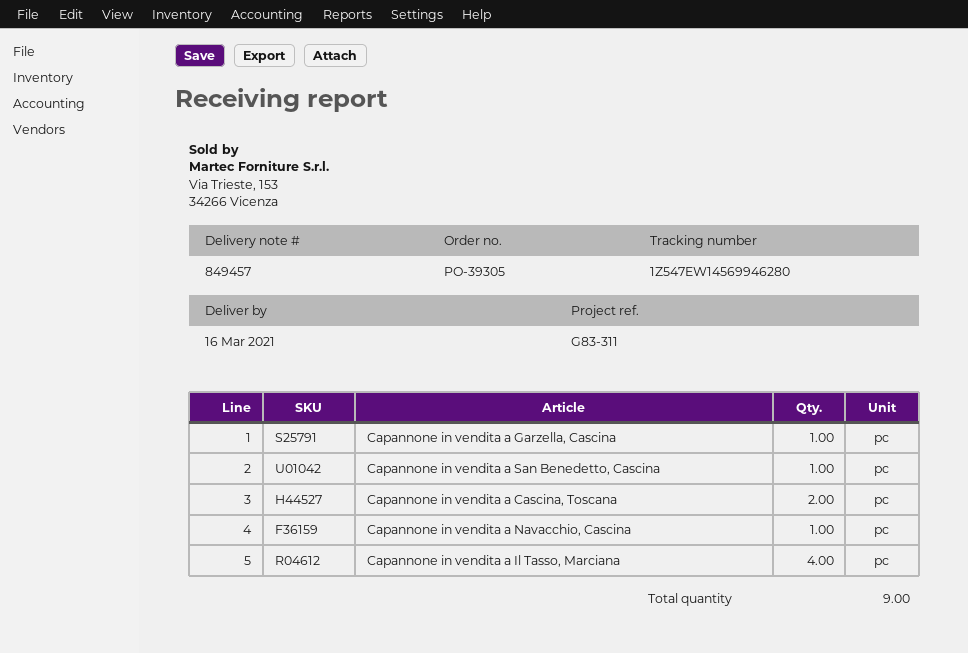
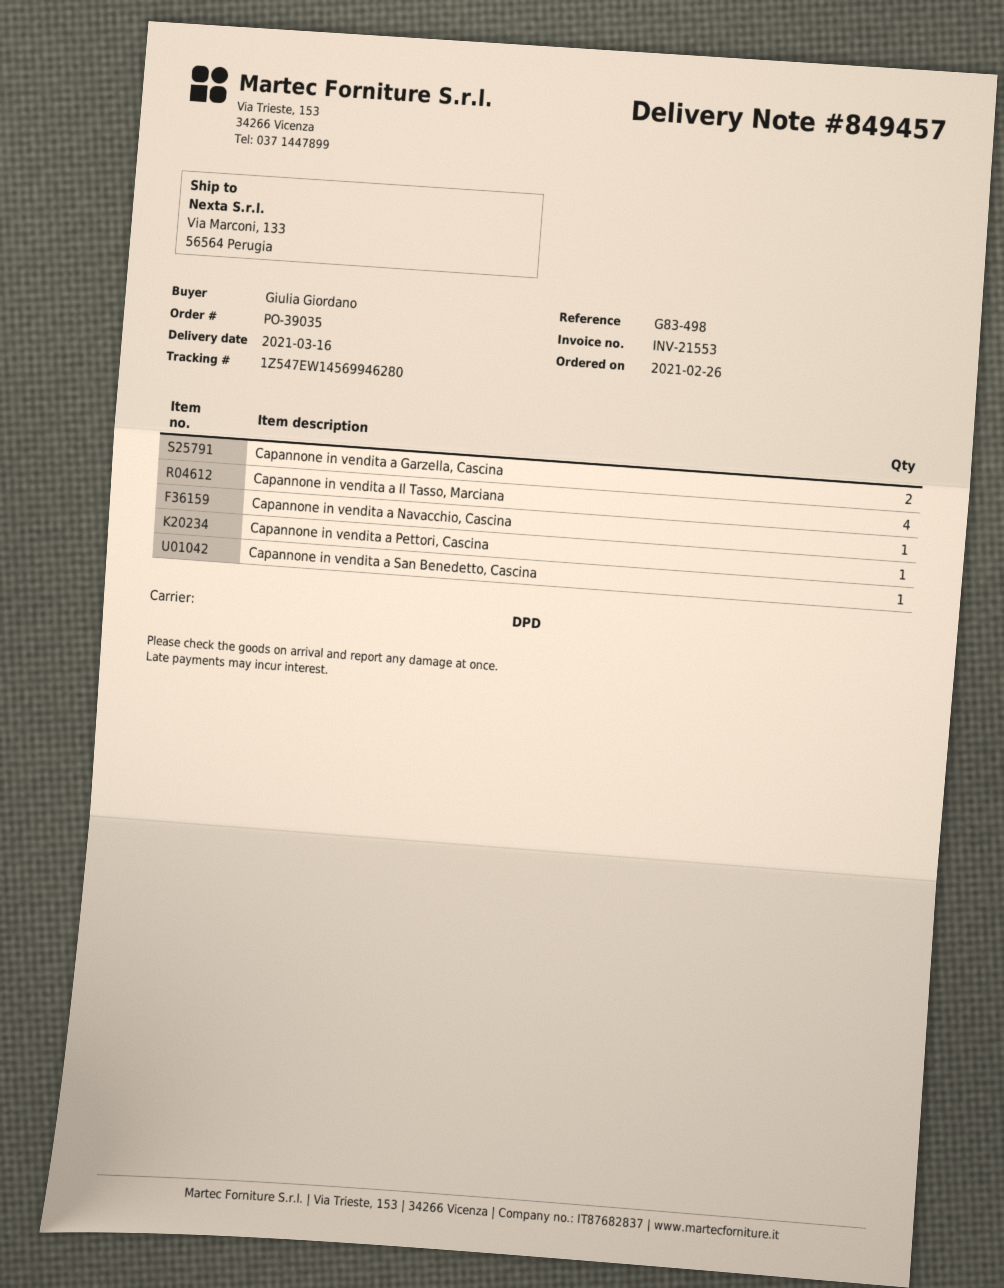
order number: PO-39305 -> PO-39035
reference: G83-311 -> G83-498
Capannone in vendita a Garzella, Cascina: 1 -> 2
Capannone in vendita a Cascina, Toscana: 2 -> none
Capannone in vendita a Pettori, Cascina: none -> 1

